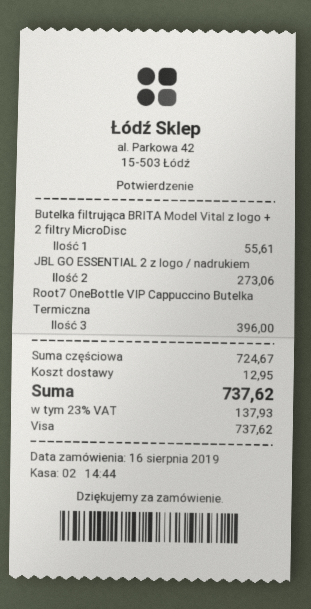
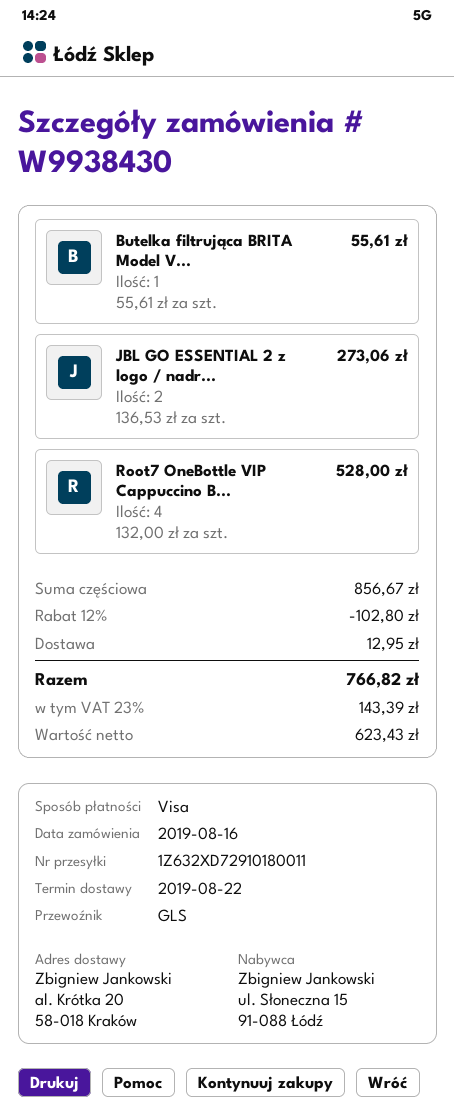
Root7 OneBottle VIP Cappuccino Butelka Termiczna: 3 for 396.00 -> 4 for 528.00
subtotal: 724.67 -> 856.67
discount: none -> 12% = 102.80
tax: 23% = 137.93 -> 23% = 143.39
total: 737.62 -> 766.82

